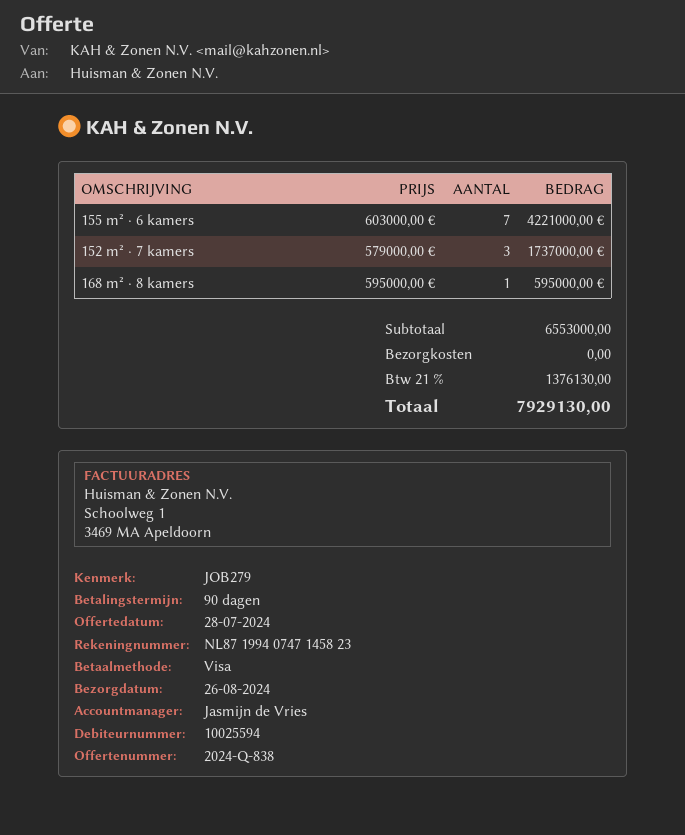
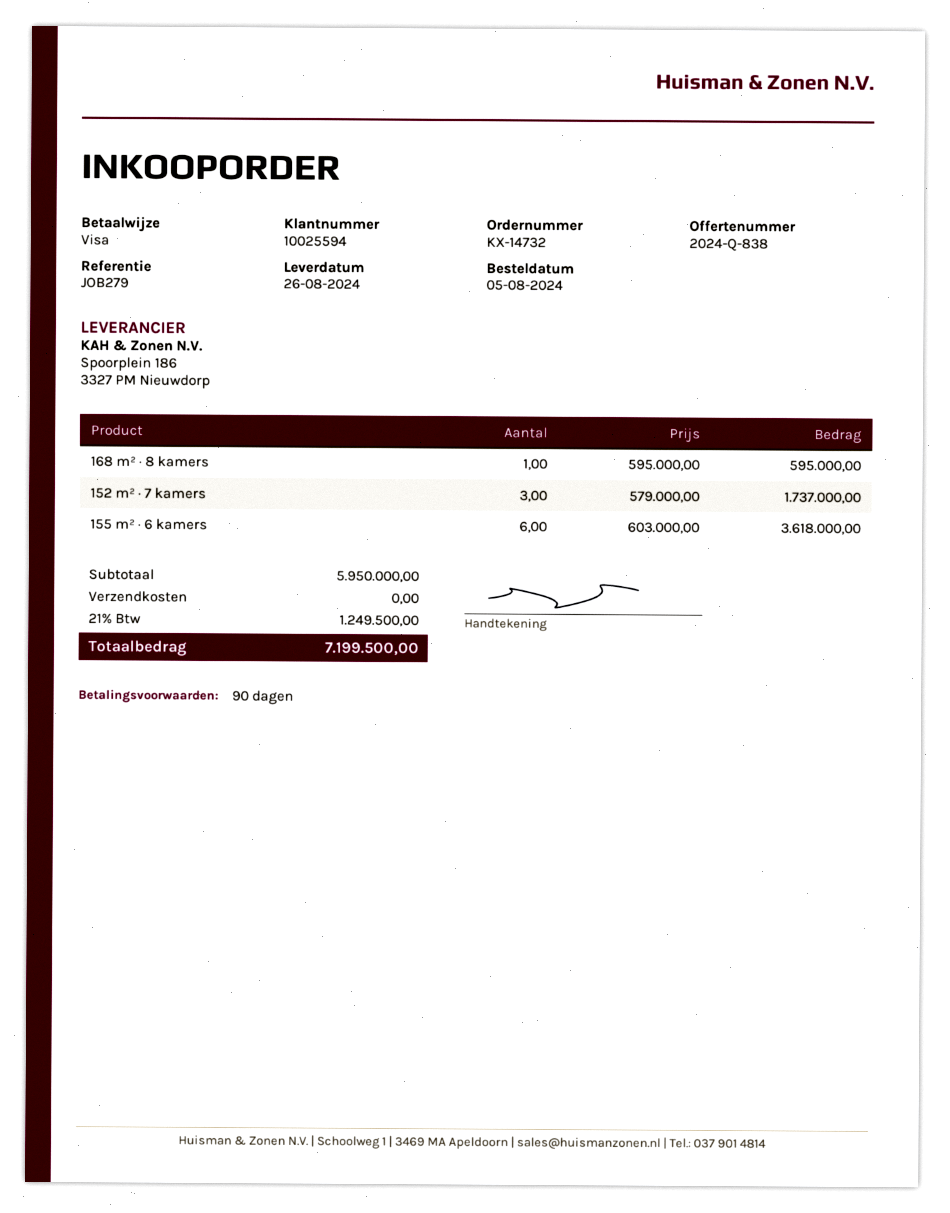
155 m² · 6 kamers: 7 x 603000.00 = 4221000.00 -> 6 x 603000.00 = 3618000.00
subtotal: 6553000.00 -> 5950000.00
tax: 21% = 1376130.00 -> 21% = 1249500.00
total: 7929130.00 -> 7199500.00

